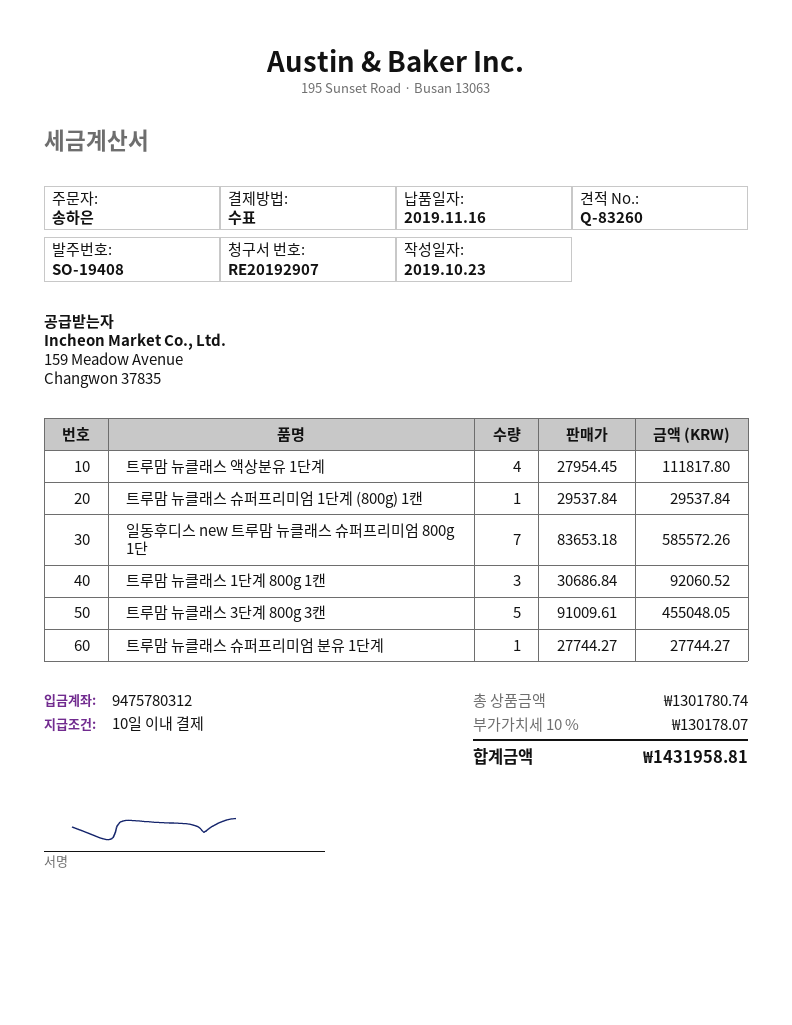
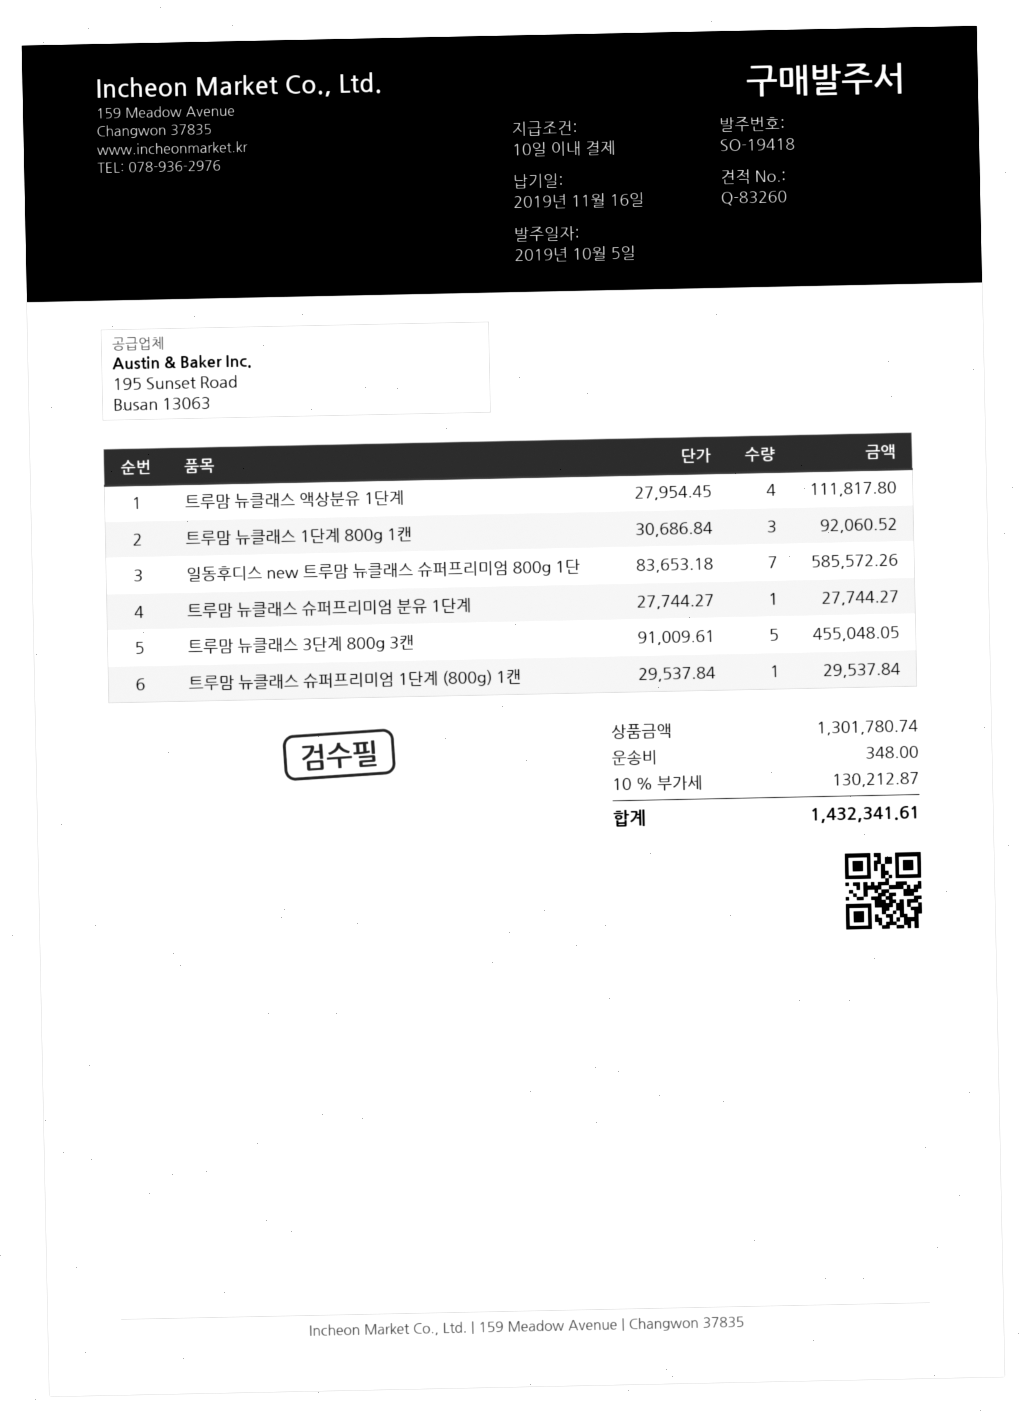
order number: SO-19408 -> SO-19418
shipping: none -> 348.00
tax: 10% = 130178.07 -> 10% = 130212.87
total: 1431958.81 -> 1432341.61

